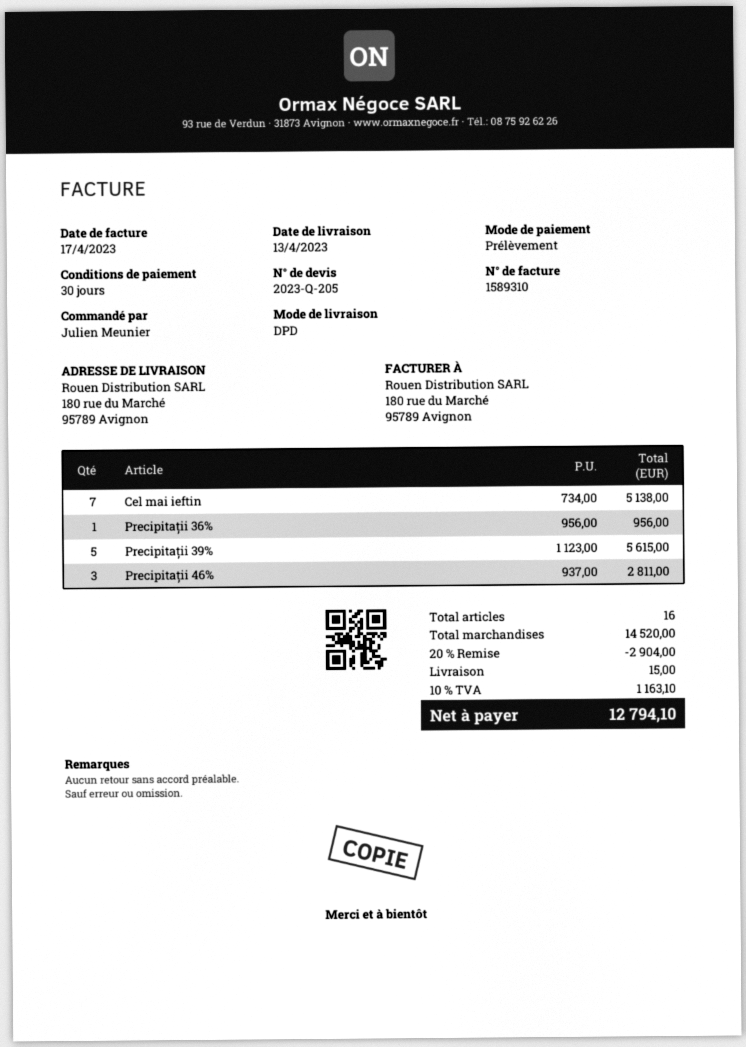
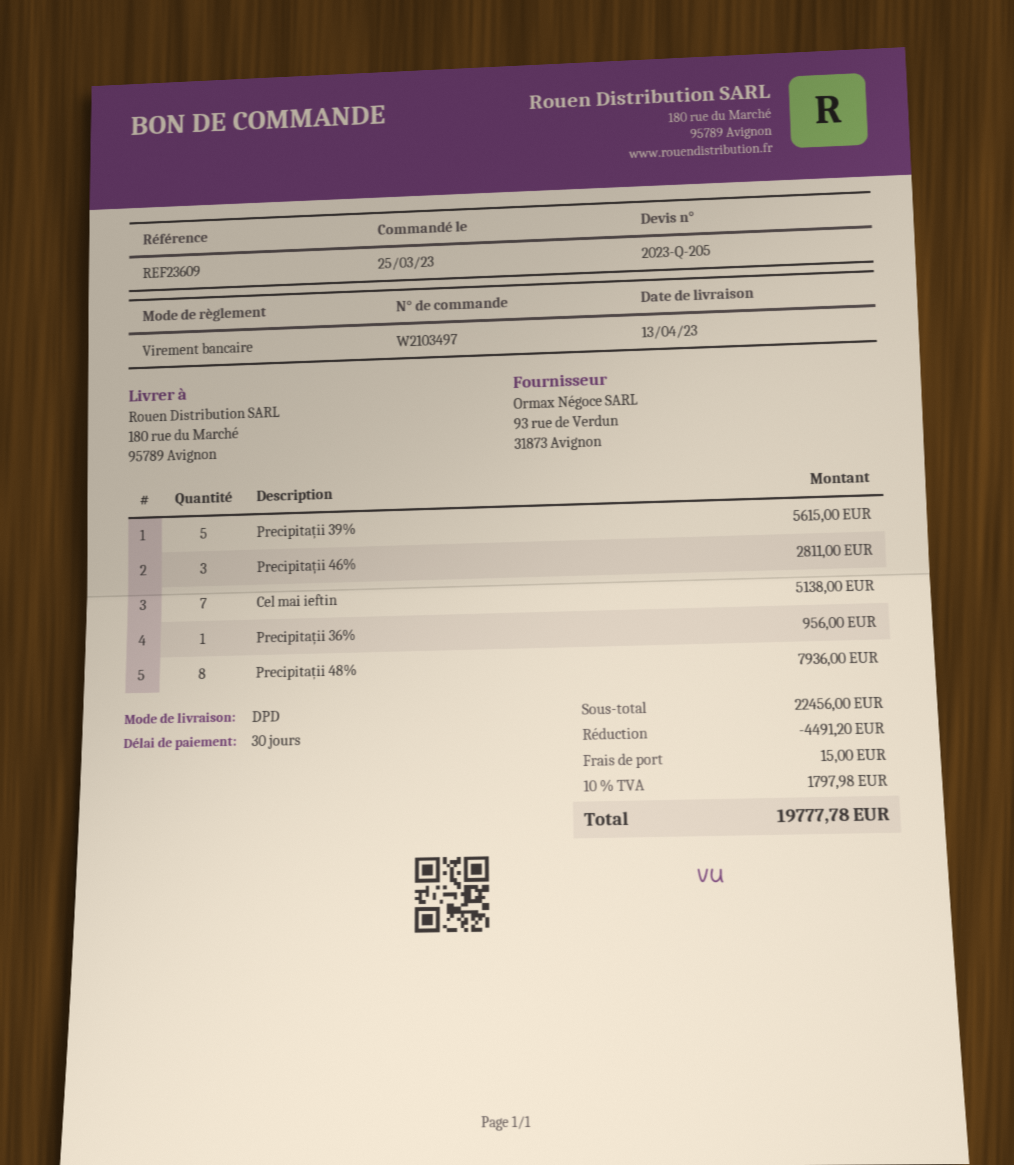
payment method: direct debit -> bank transfer
Precipitații 48%: none -> 8 for 7936.00
subtotal: 14520.00 -> 22456.00
discount: 2904.00 -> 4491.20
tax: 10% = 1163.10 -> 10% = 1797.98
total: 12794.10 -> 19777.78

